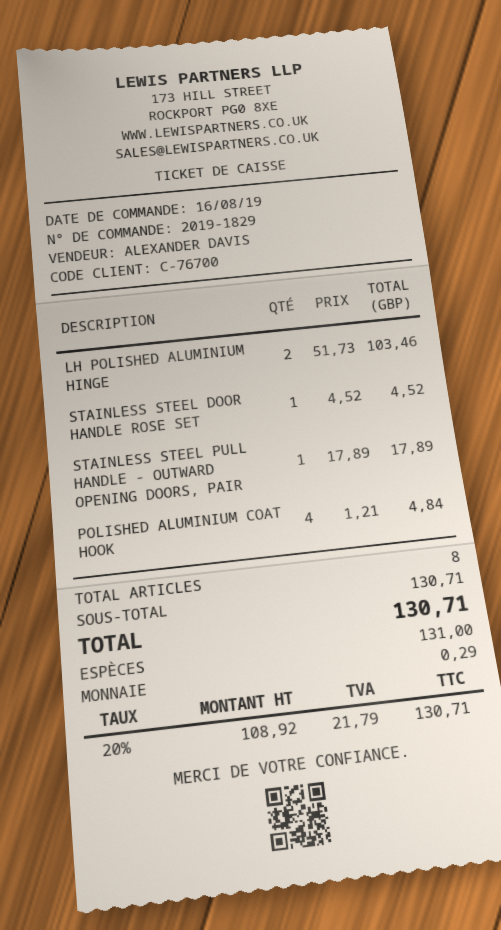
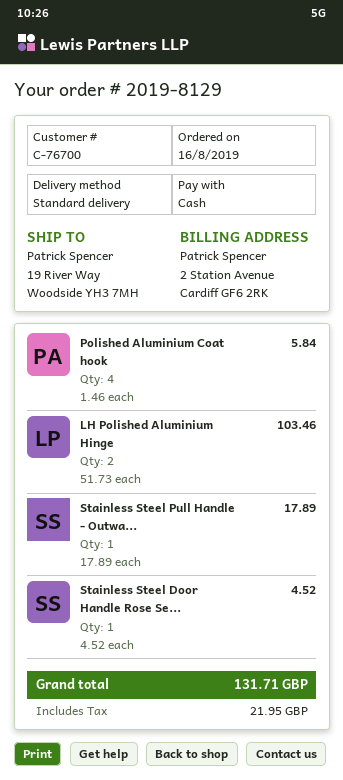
order number: 2019-1829 -> 2019-8129
POLISHED ALUMINIUM COAT HOOK: 4 x 1.21 = 4.84 -> 4 x 1.46 = 5.84
tax: 21.79 -> 21.95
total: 130.71 -> 131.71

